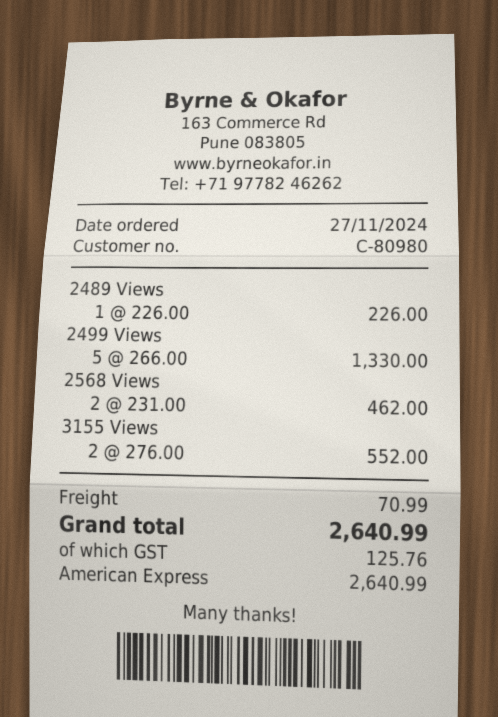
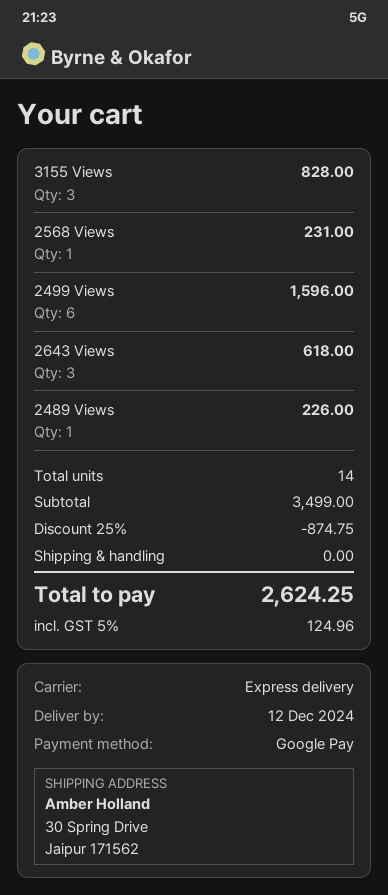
payment method: American Express -> Google Pay
2499 Views: 5 for 1330.00 -> 6 for 1596.00
2568 Views: 2 for 462.00 -> 1 for 231.00
3155 Views: 2 for 552.00 -> 3 for 828.00
2643 Views: none -> 3 for 618.00
discount: none -> 25% = 874.75
shipping: 70.99 -> 0.00
tax: 125.76 -> 124.96
total: 2640.99 -> 2624.25

